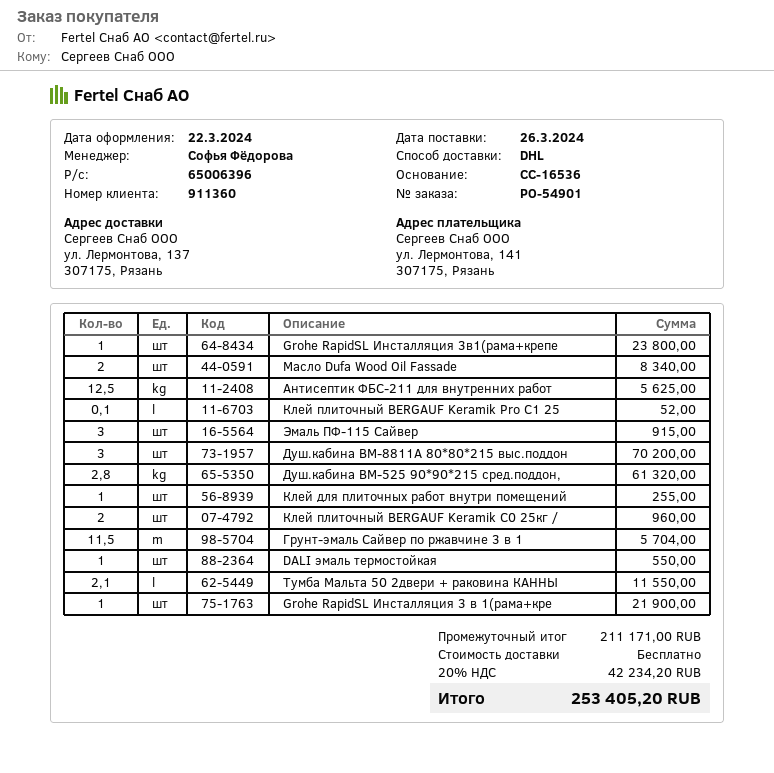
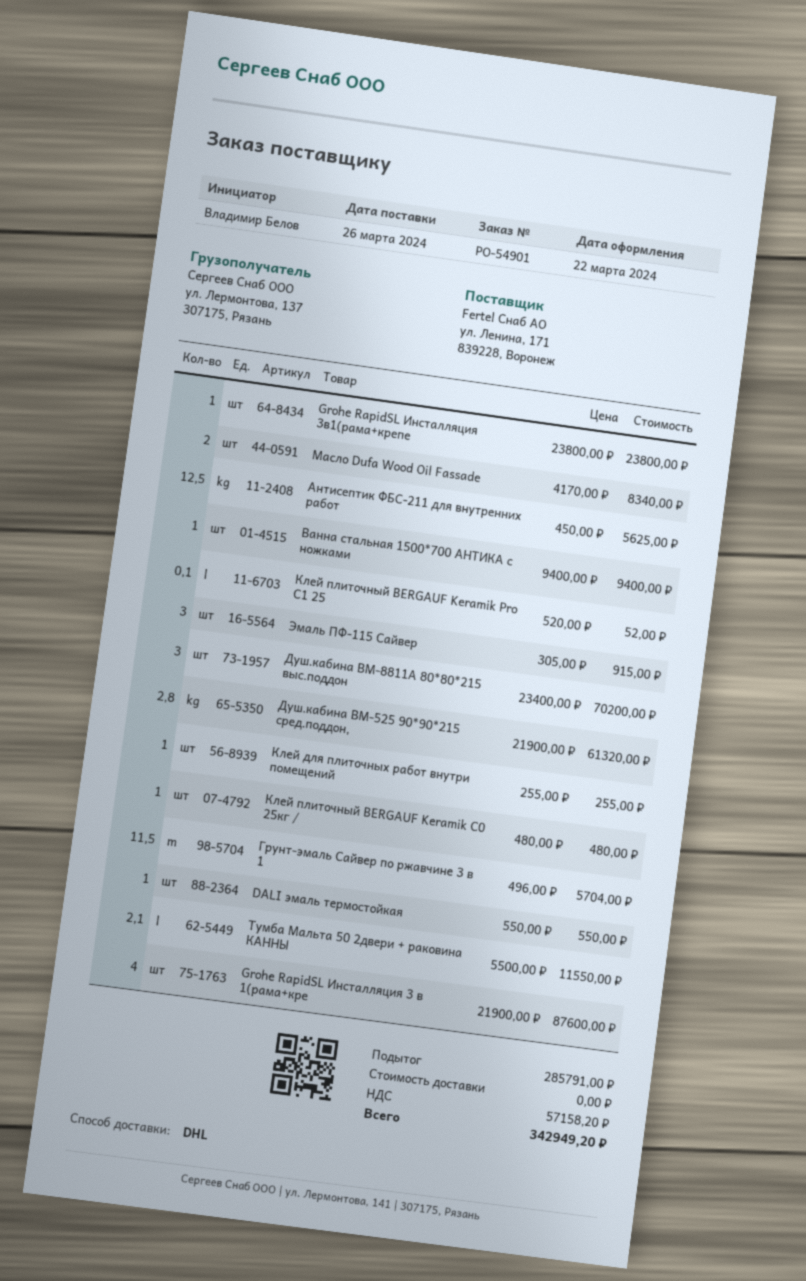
Клей плиточный BERGAUF Keramik С0 25кг /: 2 for 960.00 -> 1 for 480.00
Grohe RapidSL Инсталляция 3 в 1(рама+кре: 1 for 21900.00 -> 4 for 87600.00
Ванна стальная 1500*700 АНТИКА с ножками: none -> 1 for 9400.00
subtotal: 211171.00 -> 285791.00
tax: 42234.20 -> 57158.20
total: 253405.20 -> 342949.20

